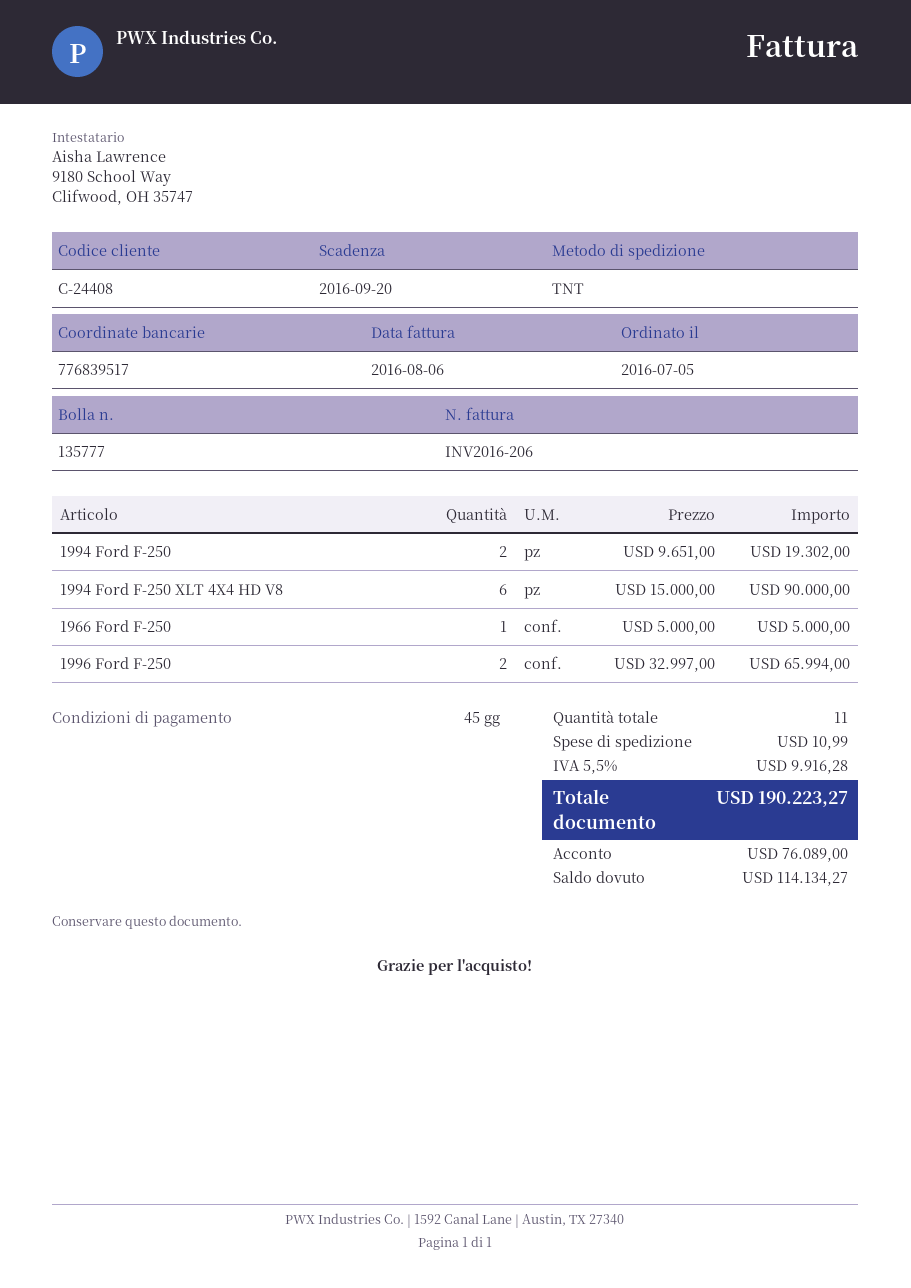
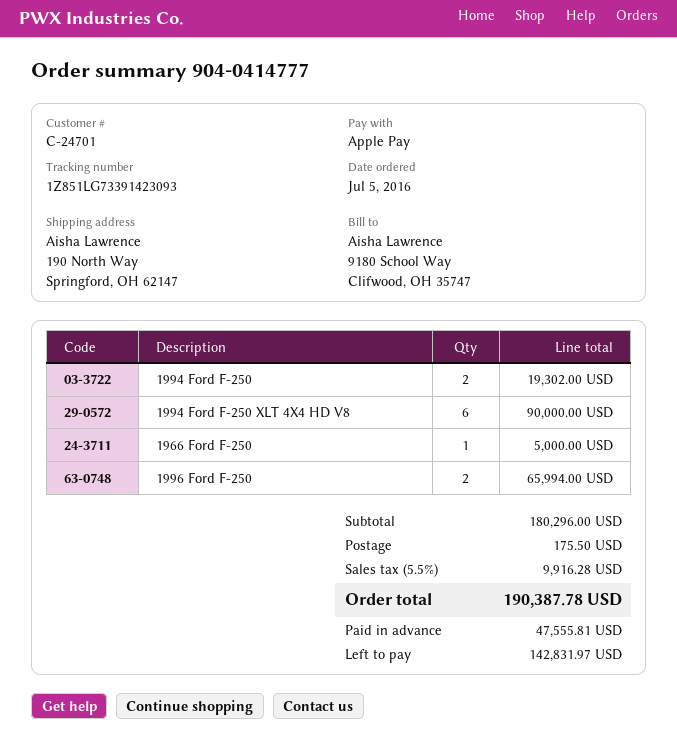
customer number: C-24408 -> C-24701
shipping: 10.99 -> 175.50
total: 190223.27 -> 190387.78
deposit: 76089.00 -> 47555.81
balance: 114134.27 -> 142831.97

